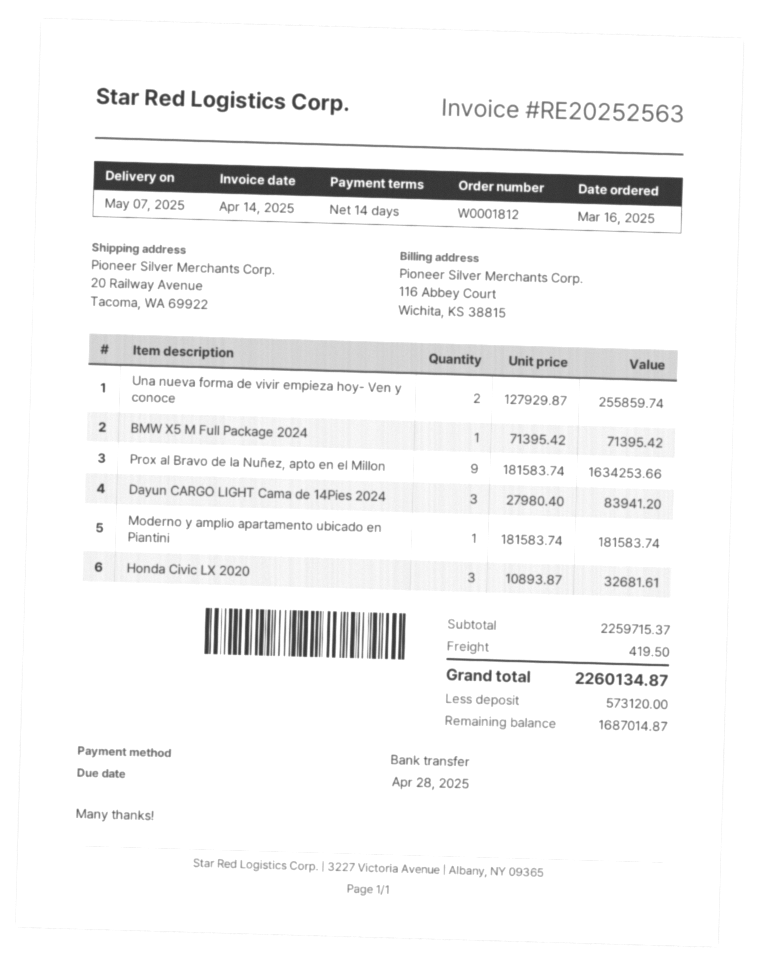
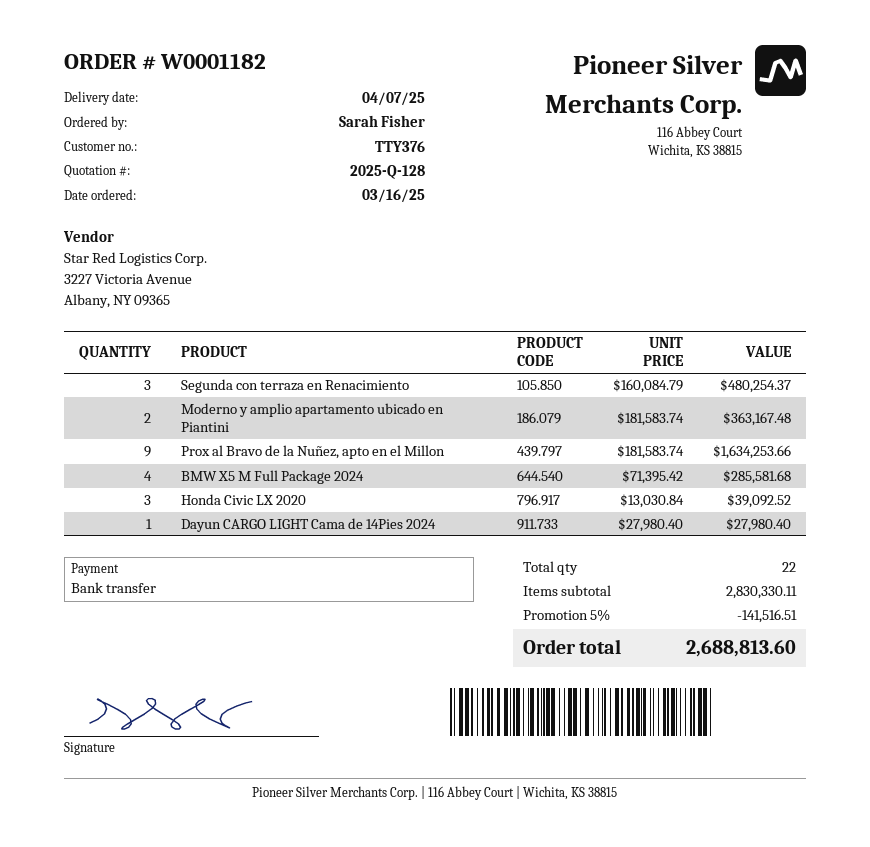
order number: W0001812 -> W0001182
delivery date: 2025-05-07 -> 2025-04-07
Una nueva forma de vivir empieza hoy- Ven y conoce: 2 x 127929.87 = 255859.74 -> none
BMW X5 M Full Package 2024: 1 x 71395.42 = 71395.42 -> 4 x 71395.42 = 285581.68
Dayun CARGO LIGHT Cama de 14Pies 2024: 3 x 27980.40 = 83941.20 -> 1 x 27980.40 = 27980.40
Moderno y amplio apartamento ubicado en Piantini: 1 x 181583.74 = 181583.74 -> 2 x 181583.74 = 363167.48
Honda Civic LX 2020: 3 x 10893.87 = 32681.61 -> 3 x 13030.84 = 39092.52
Segunda con terraza en Renacimiento: none -> 3 x 160084.79 = 480254.37
subtotal: 2259715.37 -> 2830330.11
discount: none -> 5% = 141516.51
shipping: 419.50 -> none
total: 2260134.87 -> 2688813.60

